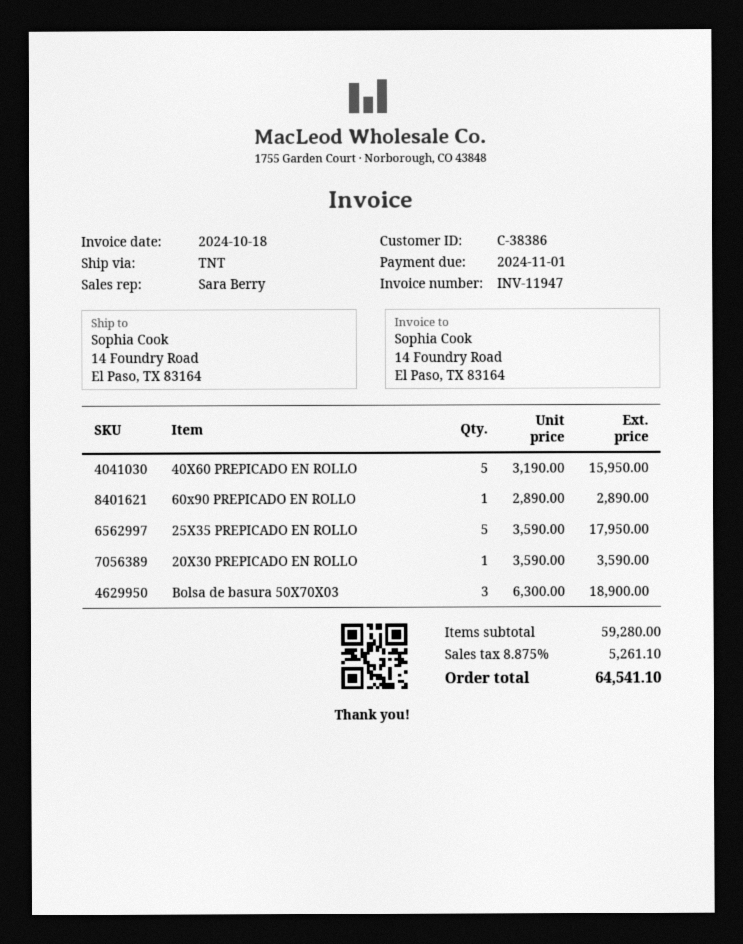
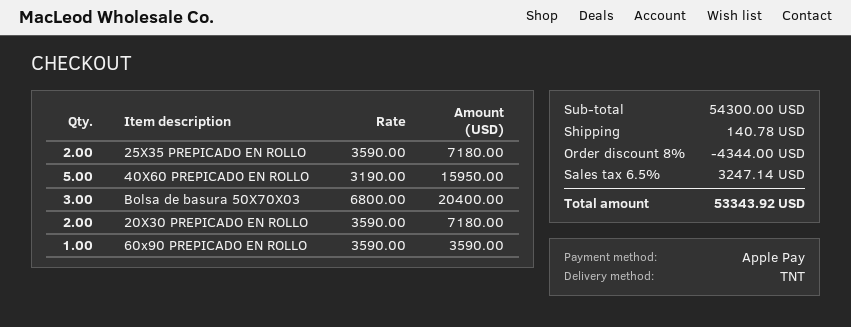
60x90 PREPICADO EN ROLLO: 1 x 2890.00 = 2890.00 -> 1 x 3590.00 = 3590.00
25X35 PREPICADO EN ROLLO: 5 x 3590.00 = 17950.00 -> 2 x 3590.00 = 7180.00
20X30 PREPICADO EN ROLLO: 1 x 3590.00 = 3590.00 -> 2 x 3590.00 = 7180.00
Bolsa de basura 50X70X03: 3 x 6300.00 = 18900.00 -> 3 x 6800.00 = 20400.00
subtotal: 59280.00 -> 54300.00
discount: none -> 8% = 4344.00
shipping: none -> 140.78
tax: 8.875% = 5261.10 -> 6.5% = 3247.14
total: 64541.10 -> 53343.92

